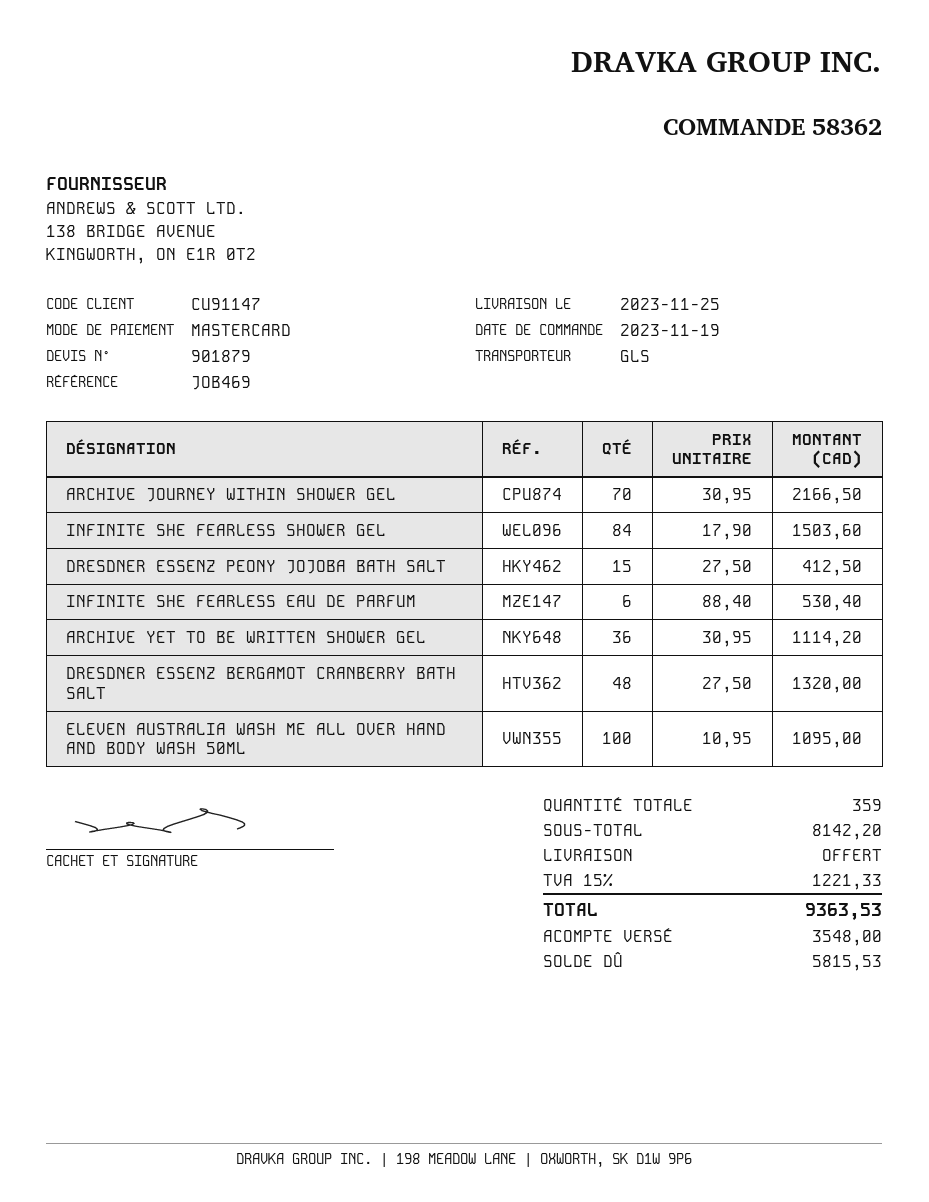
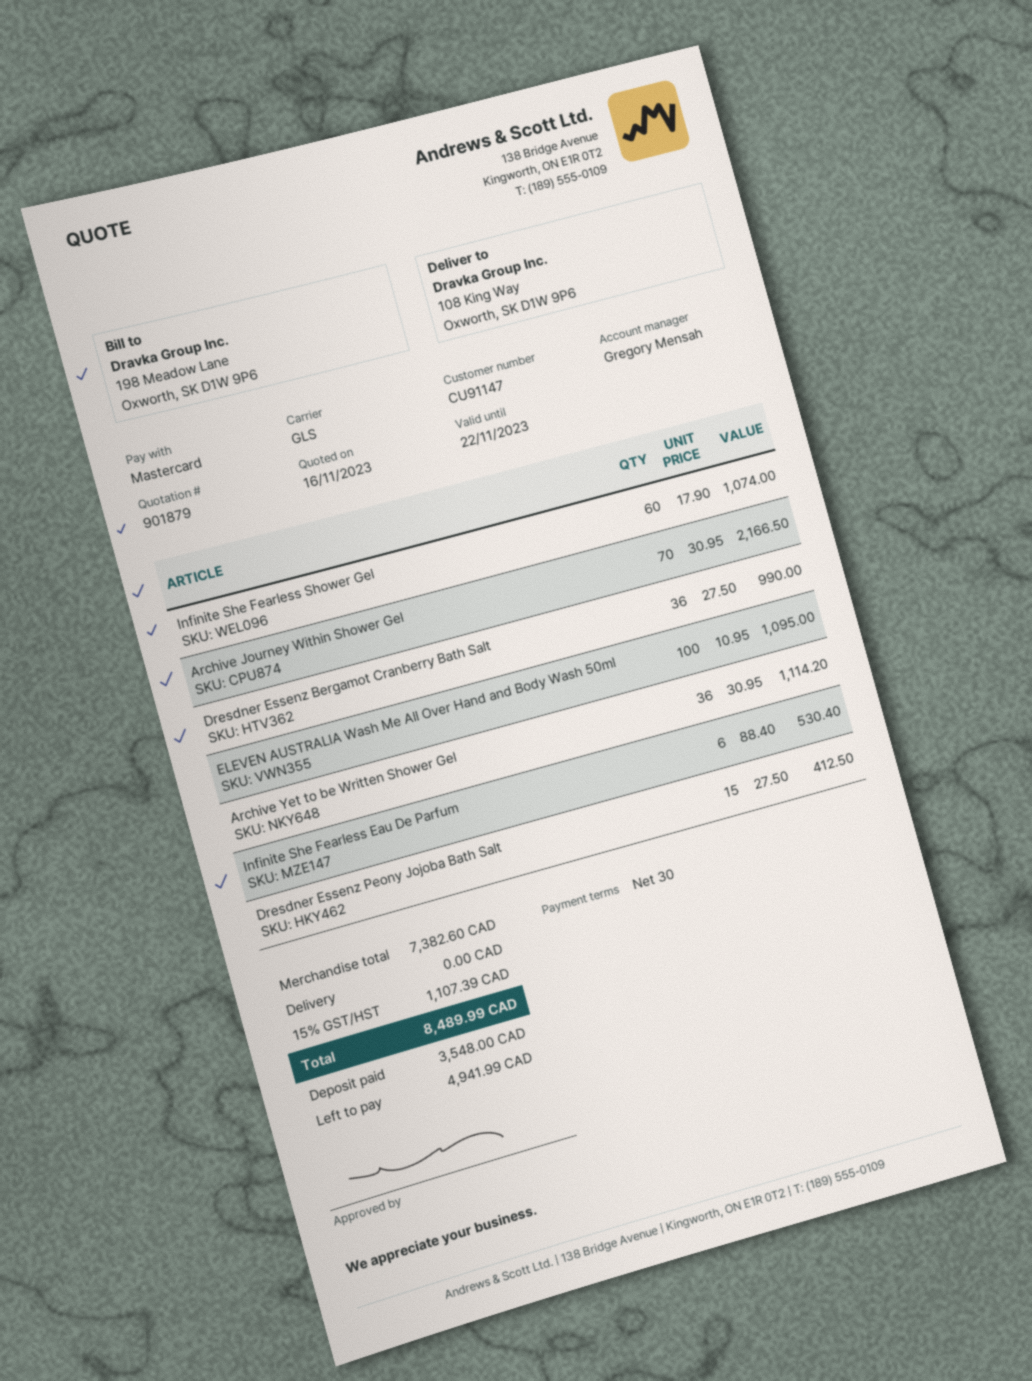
INFINITE SHE FEARLESS SHOWER GEL: 84 x 17.90 = 1503.60 -> 60 x 17.90 = 1074.00
DRESDNER ESSENZ BERGAMOT CRANBERRY BATH SALT: 48 x 27.50 = 1320.00 -> 36 x 27.50 = 990.00
subtotal: 8142.20 -> 7382.60
tax: 15% = 1221.33 -> 15% = 1107.39
total: 9363.53 -> 8489.99
balance: 5815.53 -> 4941.99

